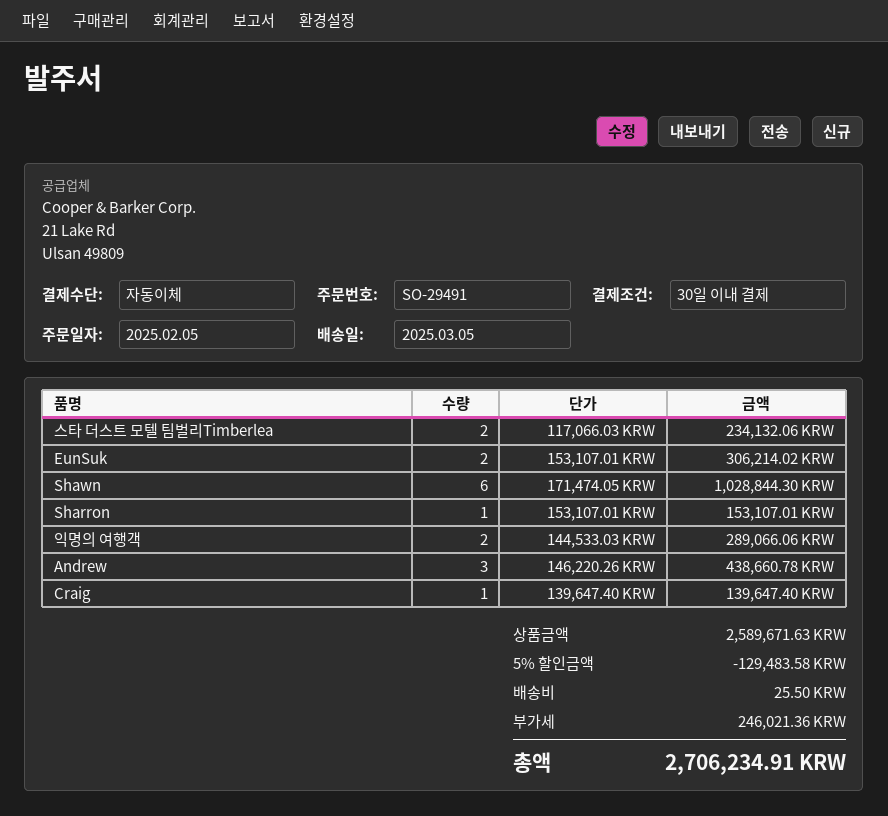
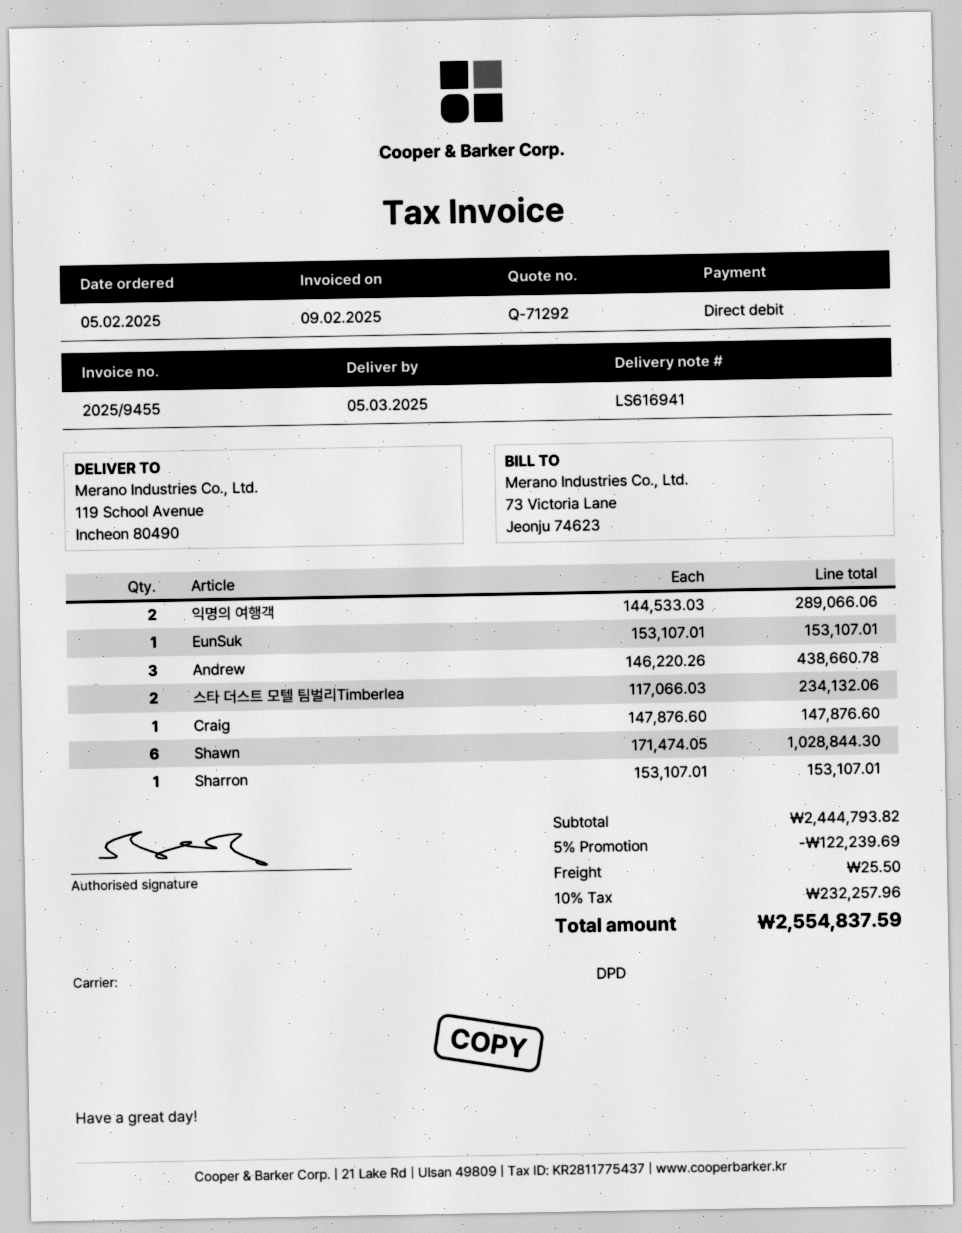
EunSuk: 2 x 153107.01 = 306214.02 -> 1 x 153107.01 = 153107.01
Craig: 1 x 139647.40 = 139647.40 -> 1 x 147876.60 = 147876.60
subtotal: 2589671.63 -> 2444793.82
discount: 5% = 129483.58 -> 5% = 122239.69
tax: 246021.36 -> 232257.96
total: 2706234.91 -> 2554837.59

